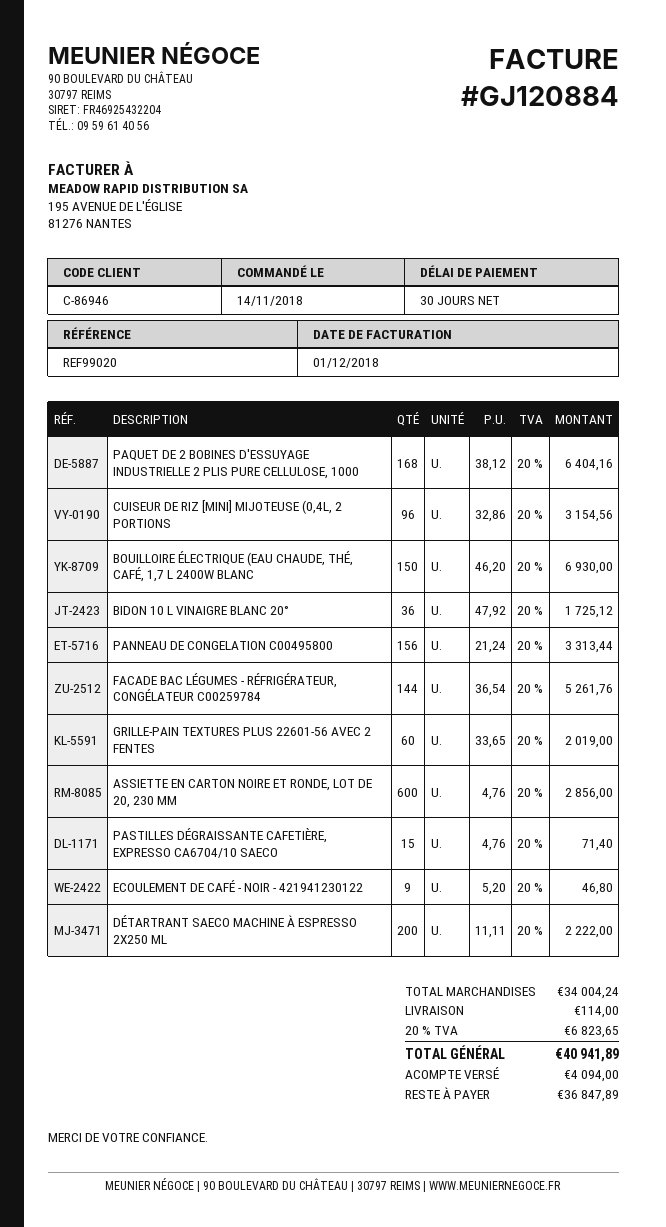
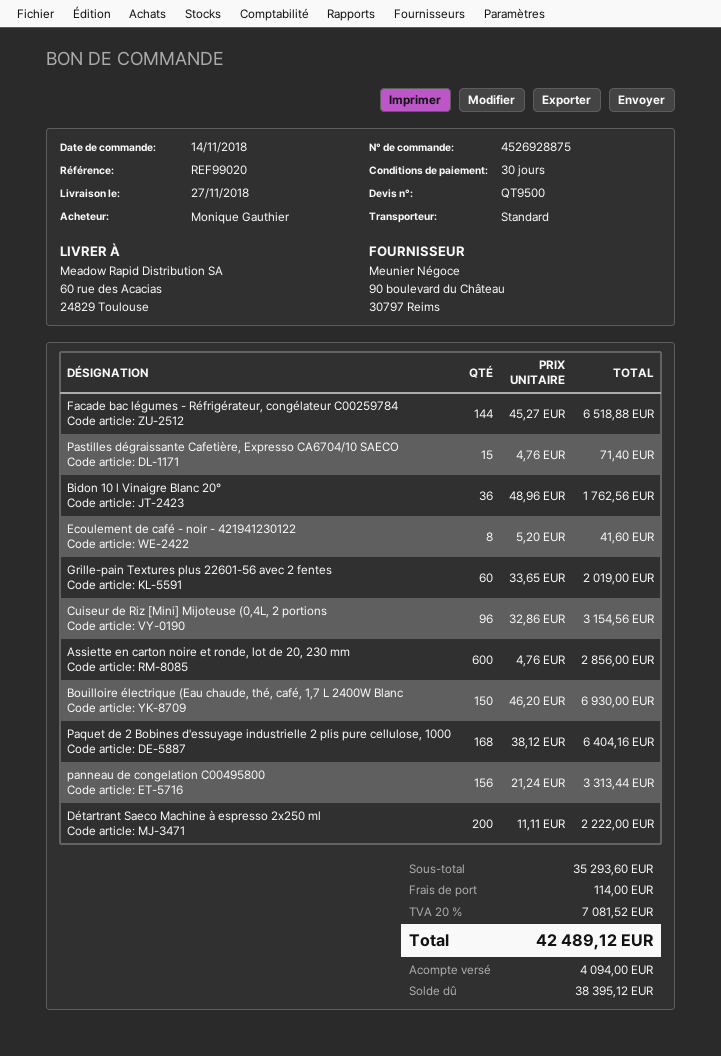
BIDON 10 L VINAIGRE BLANC 20°: 36 x 47.92 = 1725.12 -> 36 x 48.96 = 1762.56
FACADE BAC LÉGUMES - RÉFRIGÉRATEUR, CONGÉLATEUR C00259784: 144 x 36.54 = 5261.76 -> 144 x 45.27 = 6518.88
ECOULEMENT DE CAFÉ - NOIR - 421941230122: 9 x 5.20 = 46.80 -> 8 x 5.20 = 41.60
subtotal: 34004.24 -> 35293.60
tax: 20% = 6823.65 -> 20% = 7081.52
total: 40941.89 -> 42489.12
balance: 36847.89 -> 38395.12

